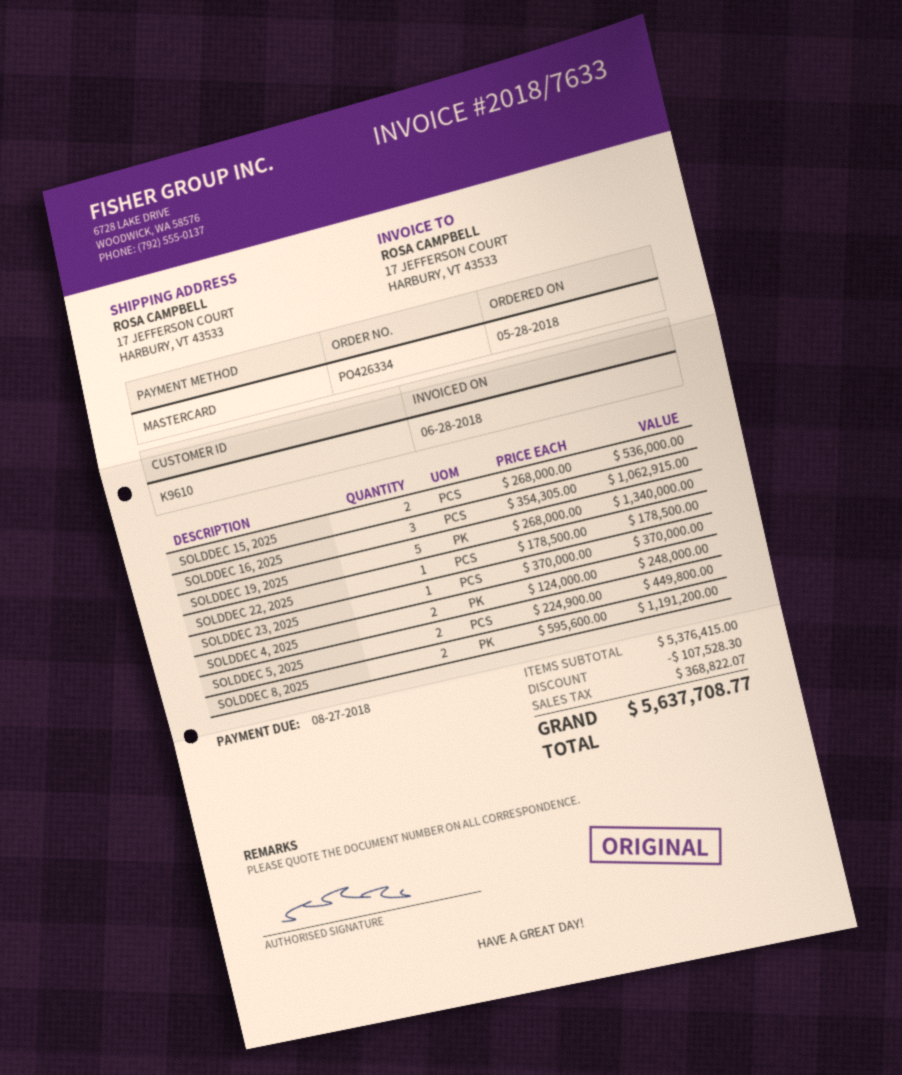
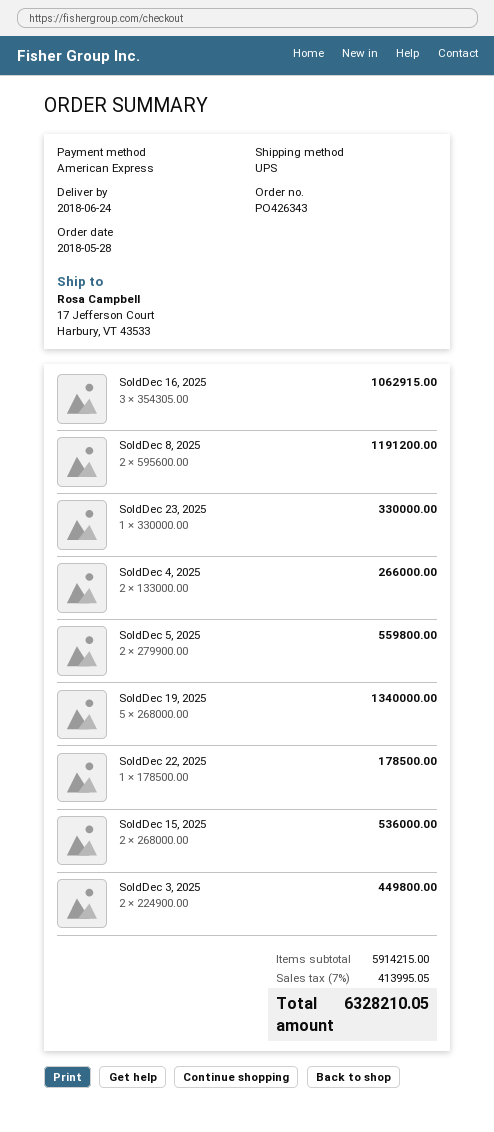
order number: PO426334 -> PO426343
payment method: Mastercard -> American Express
SOLDDEC 23, 2025: 1 x 370000.00 = 370000.00 -> 1 x 330000.00 = 330000.00
SOLDDEC 4, 2025: 2 x 124000.00 = 248000.00 -> 2 x 133000.00 = 266000.00
SOLDDEC 5, 2025: 2 x 224900.00 = 449800.00 -> 2 x 279900.00 = 559800.00
SoldDec 3, 2025: none -> 2 x 224900.00 = 449800.00
subtotal: 5376415.00 -> 5914215.00
discount: 107528.30 -> none
tax: 368822.07 -> 413995.05
total: 5637708.77 -> 6328210.05

